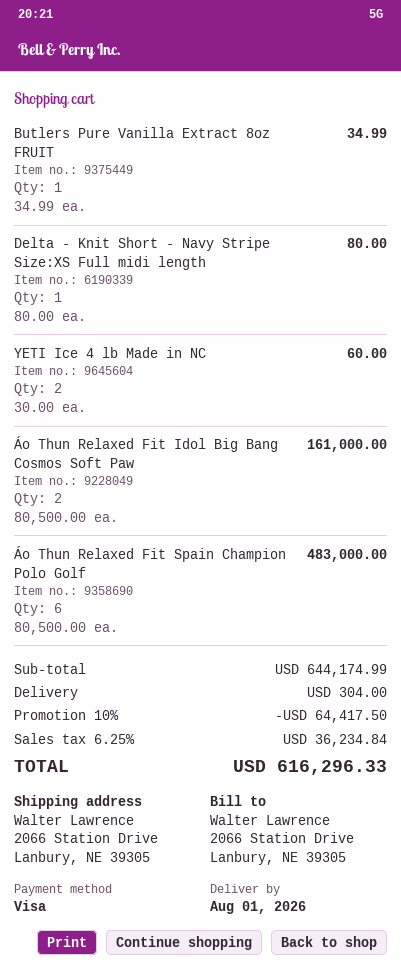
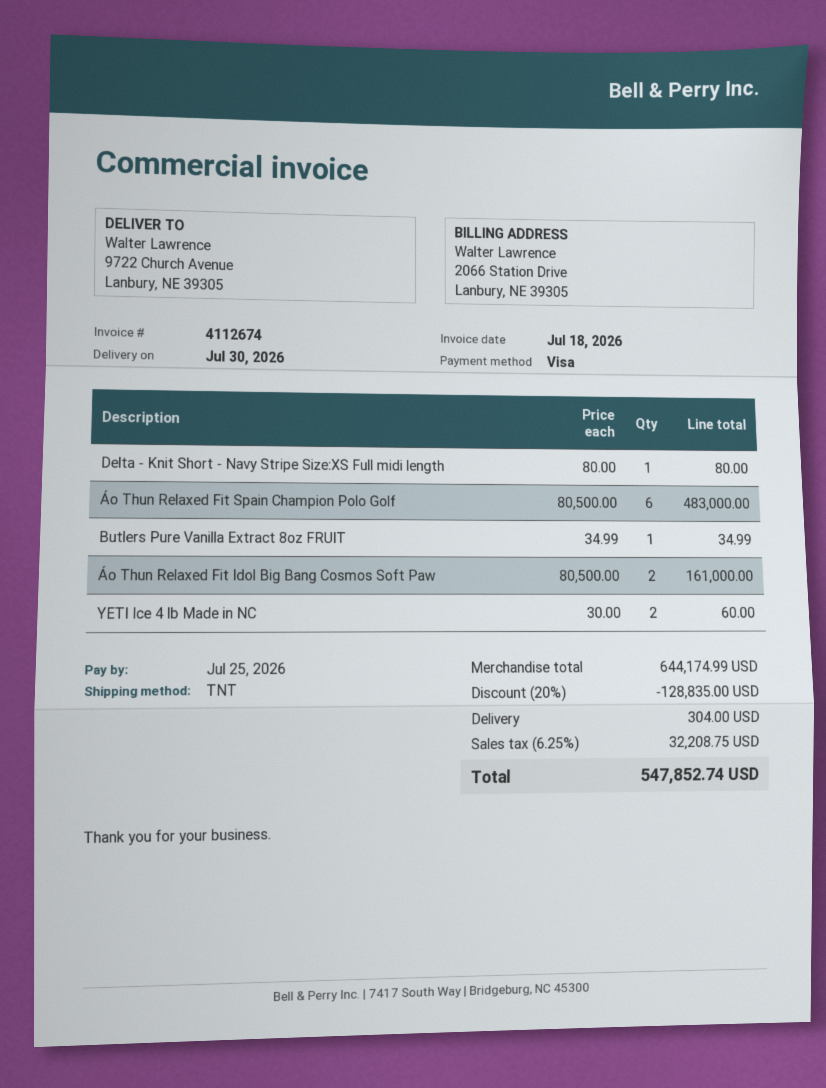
delivery date: 2026-08-01 -> 2026-07-30
ship to: 2066 Station Drive, Lanbury, NE 39305 -> 9722 Church Avenue, Lanbury, NE 39305
discount: 10% = 64417.50 -> 20% = 128835.00
tax: 6.25% = 36234.84 -> 6.25% = 32208.75
total: 616296.33 -> 547852.74

